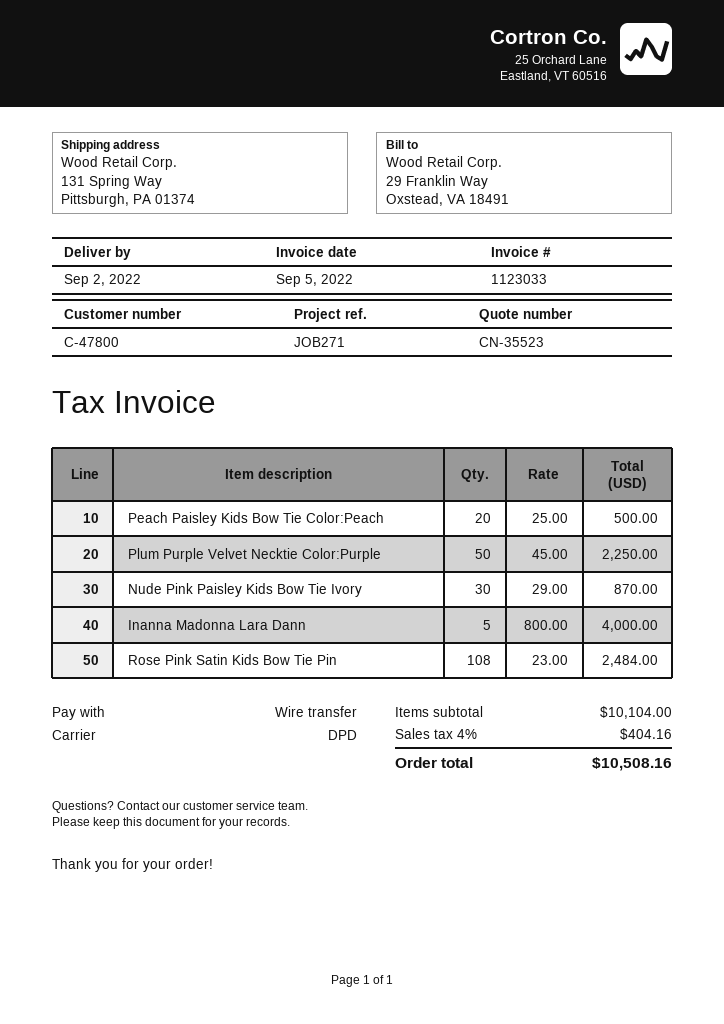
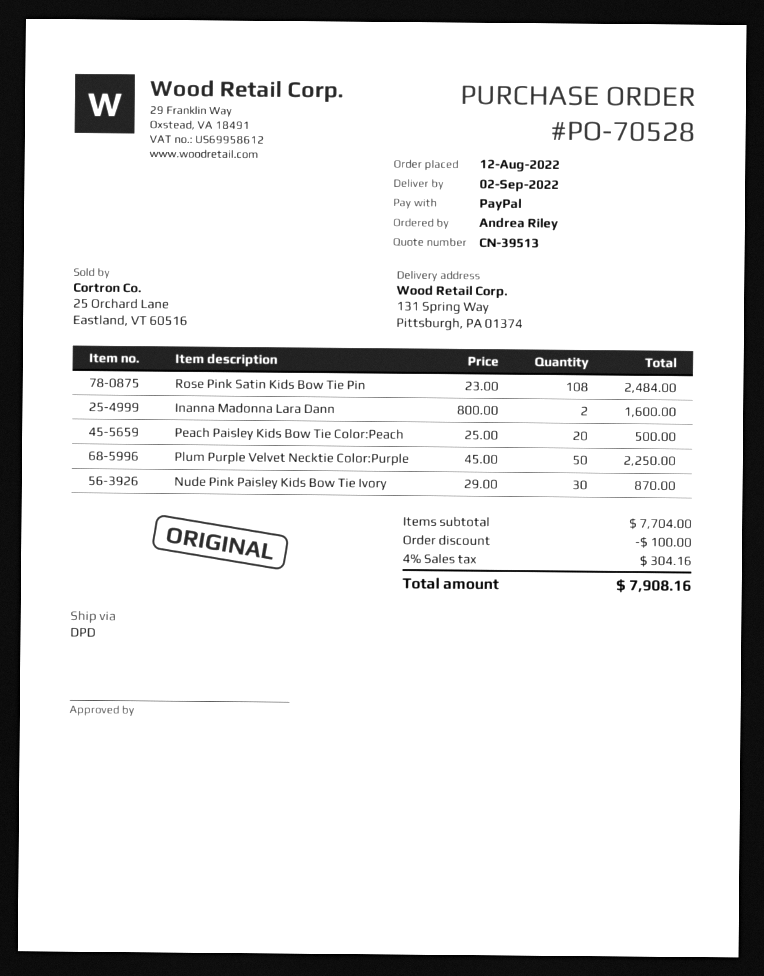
quote number: CN-35523 -> CN-39513
payment method: bank transfer -> PayPal
Inanna Madonna Lara Dann: 5 x 800.00 = 4000.00 -> 2 x 800.00 = 1600.00
subtotal: 10104.00 -> 7704.00
discount: none -> 100.00
tax: 4% = 404.16 -> 4% = 304.16
total: 10508.16 -> 7908.16

